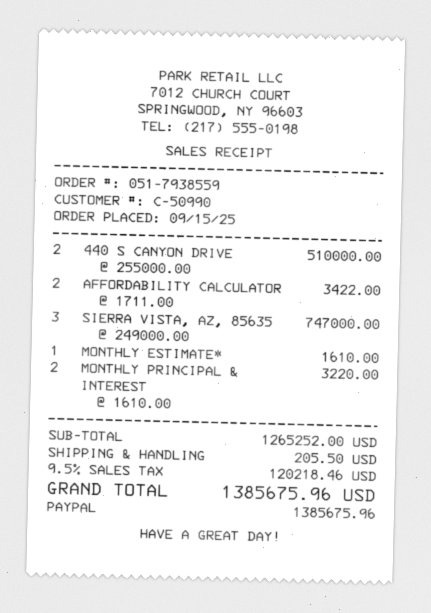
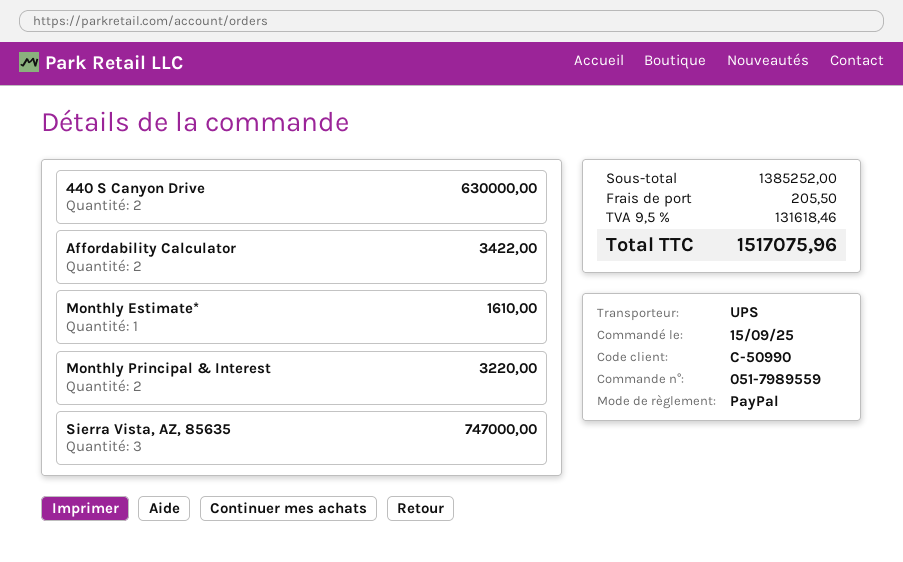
order number: 051-7938559 -> 051-7989559
440 S CANYON DRIVE: 2 for 510000.00 -> 2 for 630000.00
subtotal: 1265252.00 -> 1385252.00
tax: 9.5% = 120218.46 -> 9.5% = 131618.46
total: 1385675.96 -> 1517075.96

